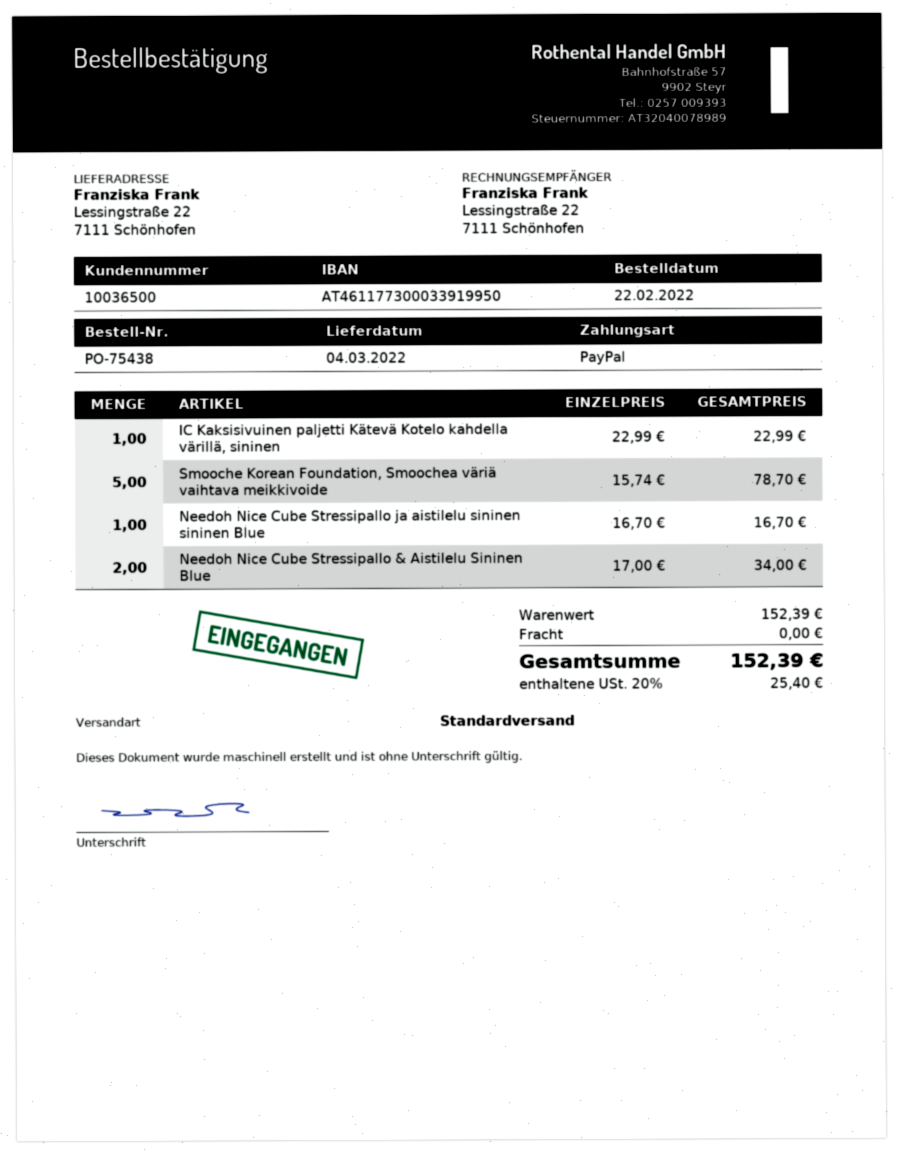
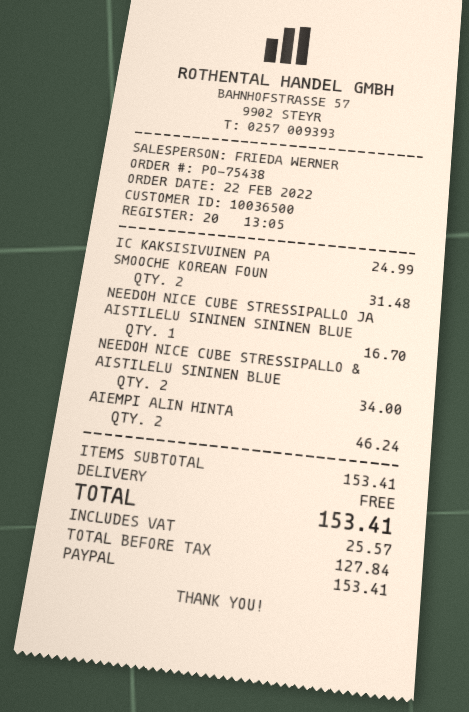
IC Kaksisivuinen paljetti Kätevä Kotelo kahdella värillä, sininen: 1 for 22.99 -> 1 for 24.99
Smooche Korean Foundation, Smoochea väriä vaihtava meikkivoide: 5 for 78.70 -> 2 for 31.48
AIEMPI ALIN HINTA: none -> 2 for 46.24
subtotal: 152.39 -> 153.41
tax: 25.40 -> 25.57
total: 152.39 -> 153.41

